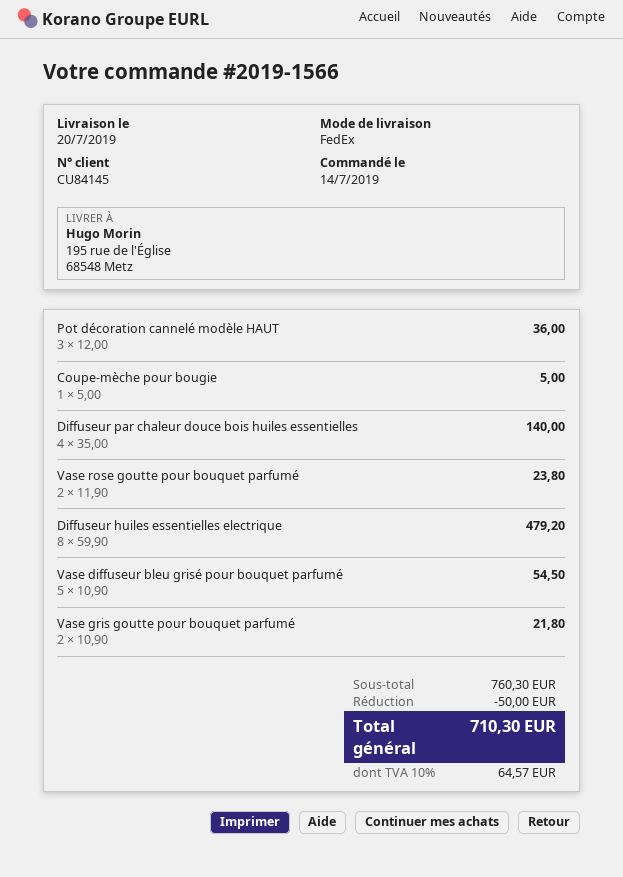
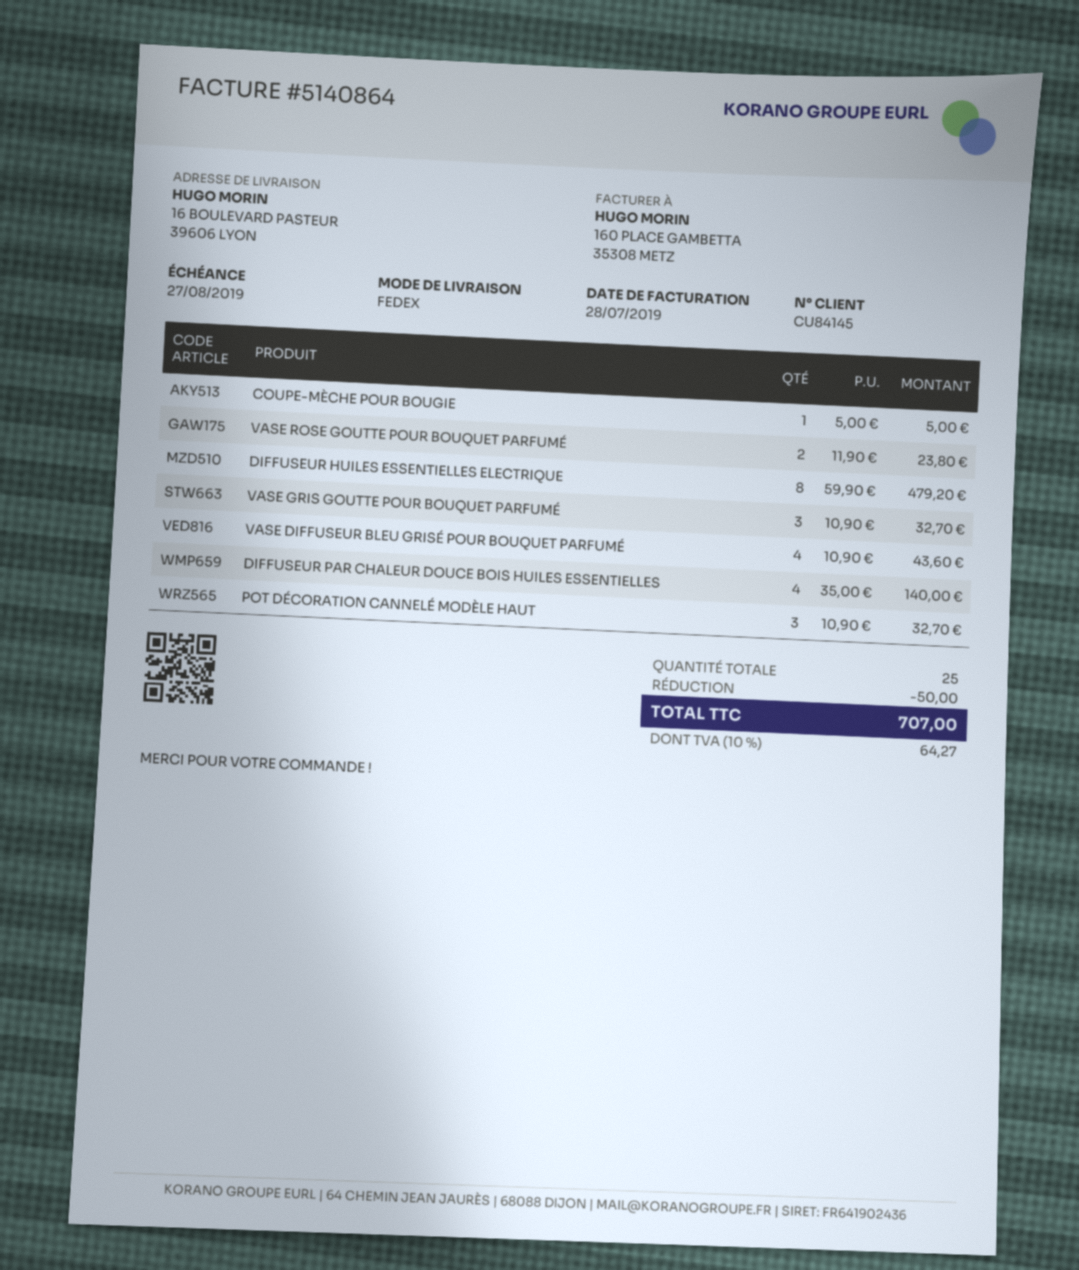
ship to: 195 rue de l'Église, 68548 Metz -> 16 BOULEVARD PASTEUR, 39606 LYON
Pot décoration cannelé modèle HAUT: 3 x 12.00 = 36.00 -> 3 x 10.90 = 32.70
Vase diffuseur bleu grisé pour bouquet parfumé: 5 x 10.90 = 54.50 -> 4 x 10.90 = 43.60
Vase gris goutte pour bouquet parfumé: 2 x 10.90 = 21.80 -> 3 x 10.90 = 32.70
tax: 10% = 64.57 -> 10% = 64.27
total: 710.30 -> 707.00

